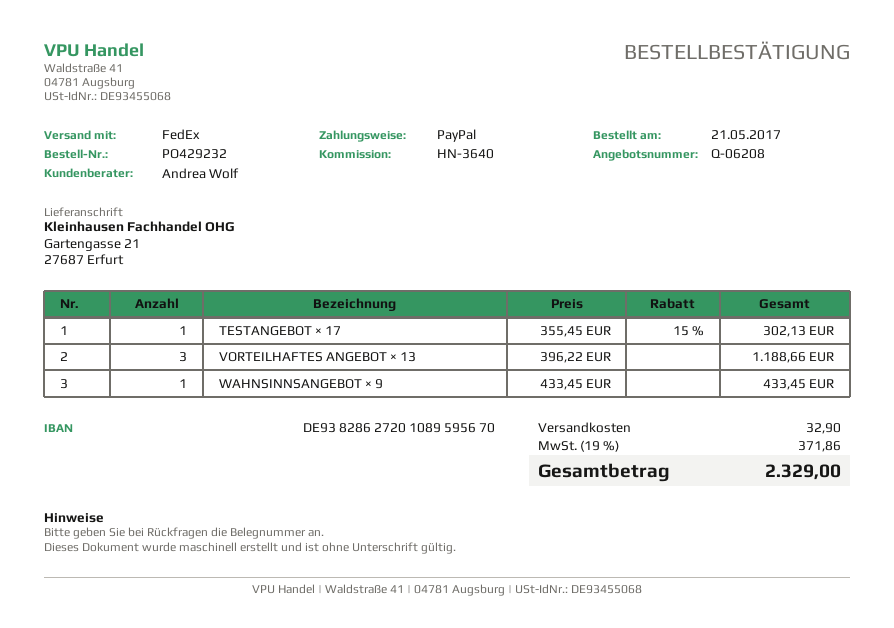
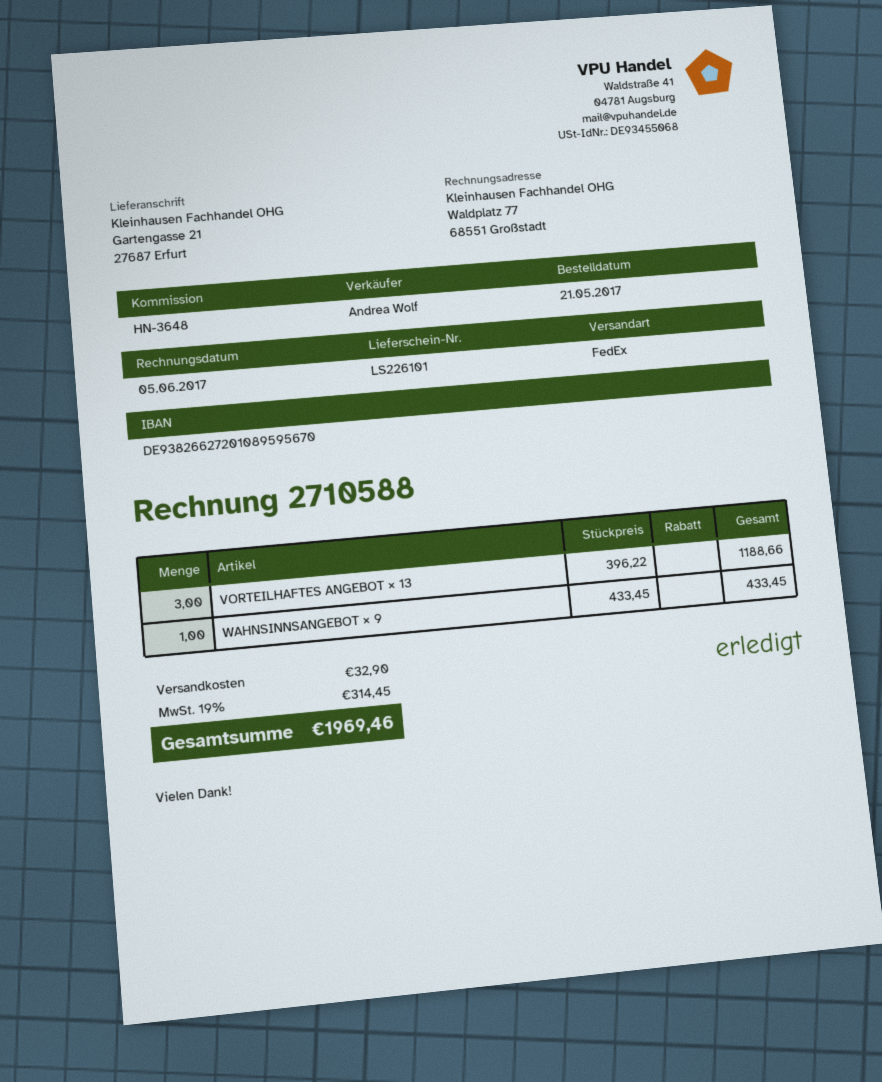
reference: HN-3640 -> HN-3648
bank account: DE93828627201089595670 -> DE93826627201089595670
TESTANGEBOT × 17: 1 x 355.45 - 15% = 302.13 -> none
tax: 19% = 371.86 -> 19% = 314.45
total: 2329.00 -> 1969.46

